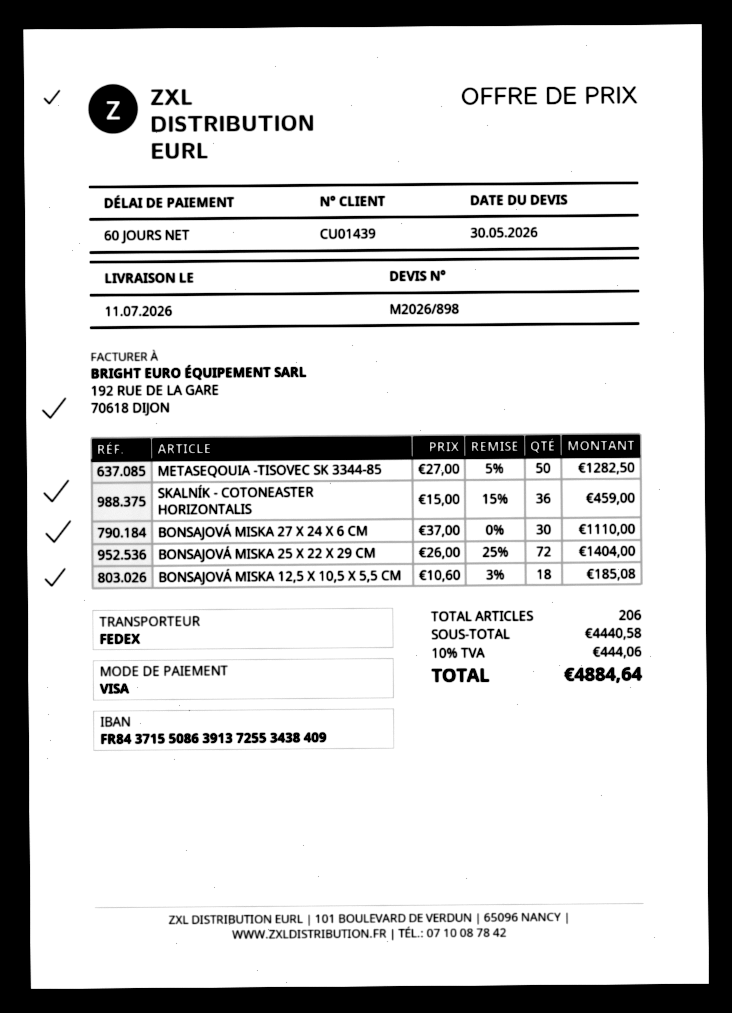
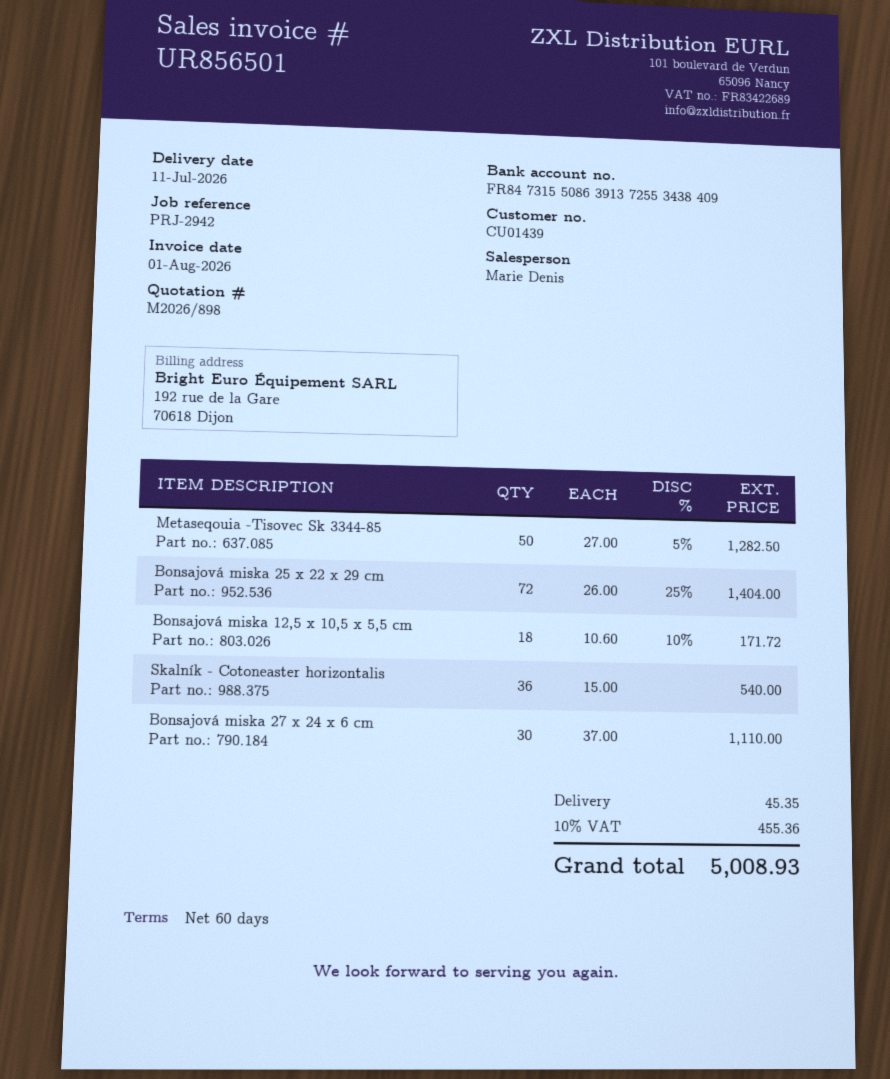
bank account: FR8437155086391372553438409 -> FR8473155086391372553438409
SKALNÍK - COTONEASTER HORIZONTALIS: 36 x 15.00 - 15% = 459.00 -> 36 x 15.00 = 540.00
BONSAJOVÁ MISKA 12,5 X 10,5 X 5,5 CM: 18 x 10.60 - 3% = 185.08 -> 18 x 10.60 - 10% = 171.72
shipping: none -> 45.35
tax: 10% = 444.06 -> 10% = 455.36
total: 4884.64 -> 5008.93

